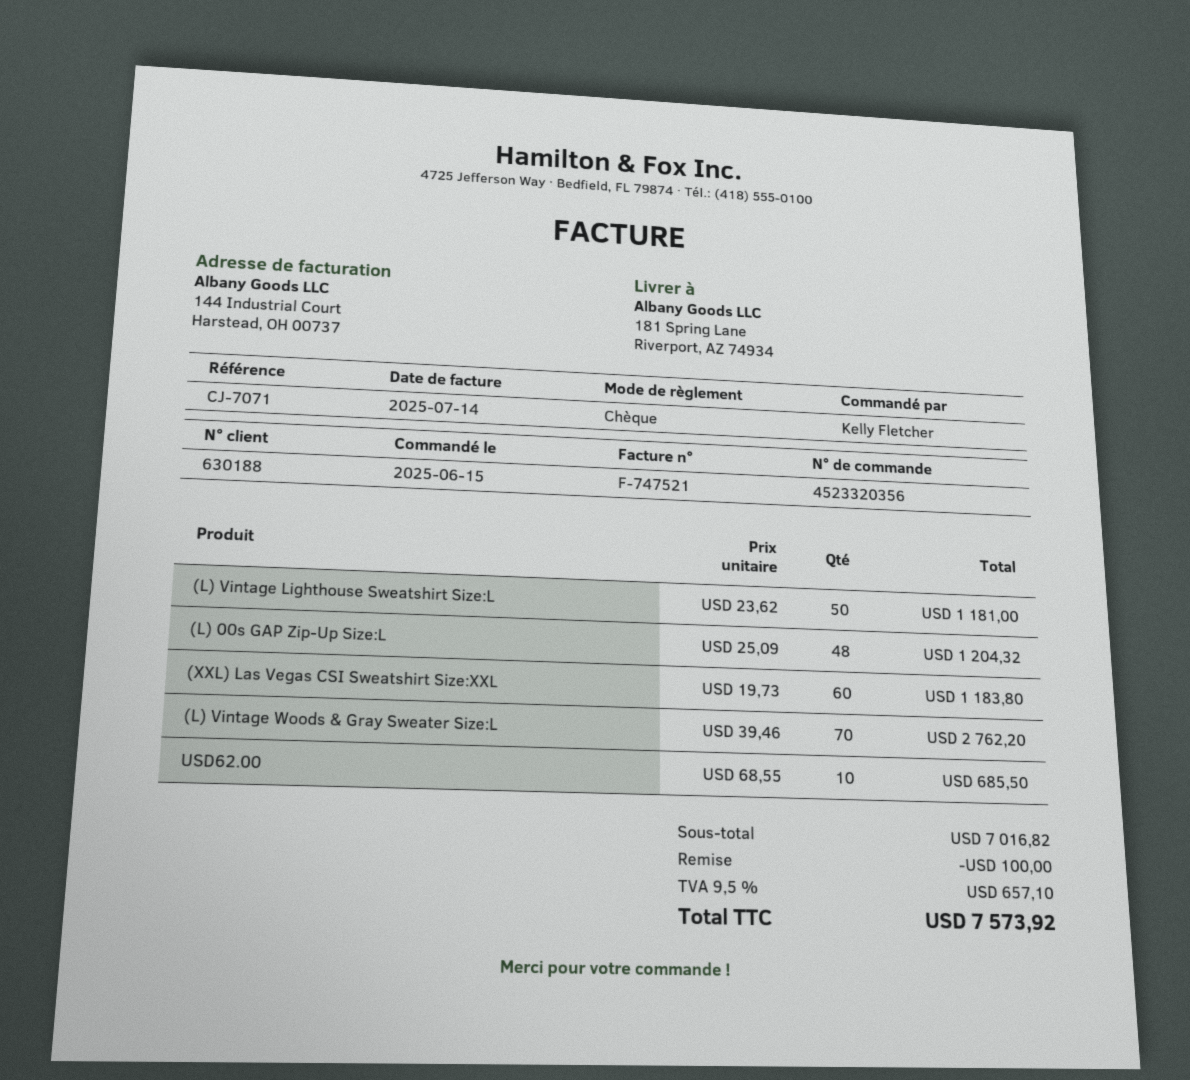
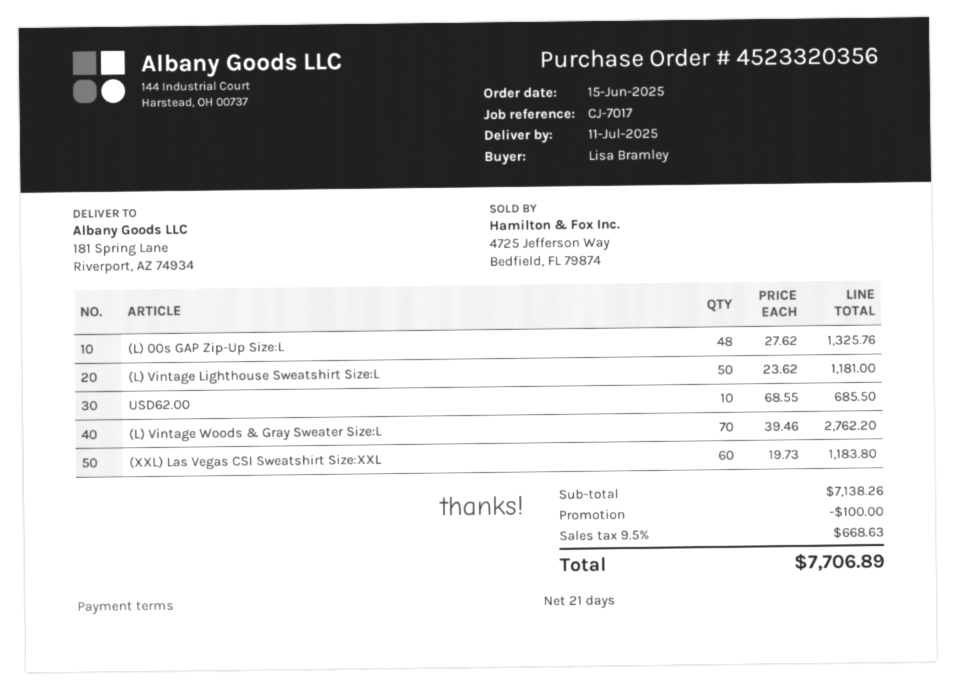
reference: CJ-7071 -> CJ-7017
ordered by: Kelly Fletcher -> Lisa Bramley
(L) 00s GAP Zip-Up Size:L: 48 x 25.09 = 1204.32 -> 48 x 27.62 = 1325.76
subtotal: 7016.82 -> 7138.26
tax: 9.5% = 657.10 -> 9.5% = 668.63
total: 7573.92 -> 7706.89

